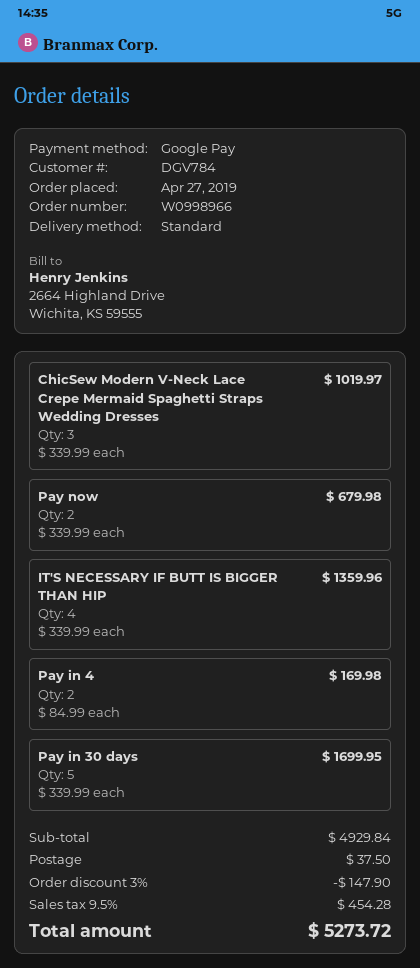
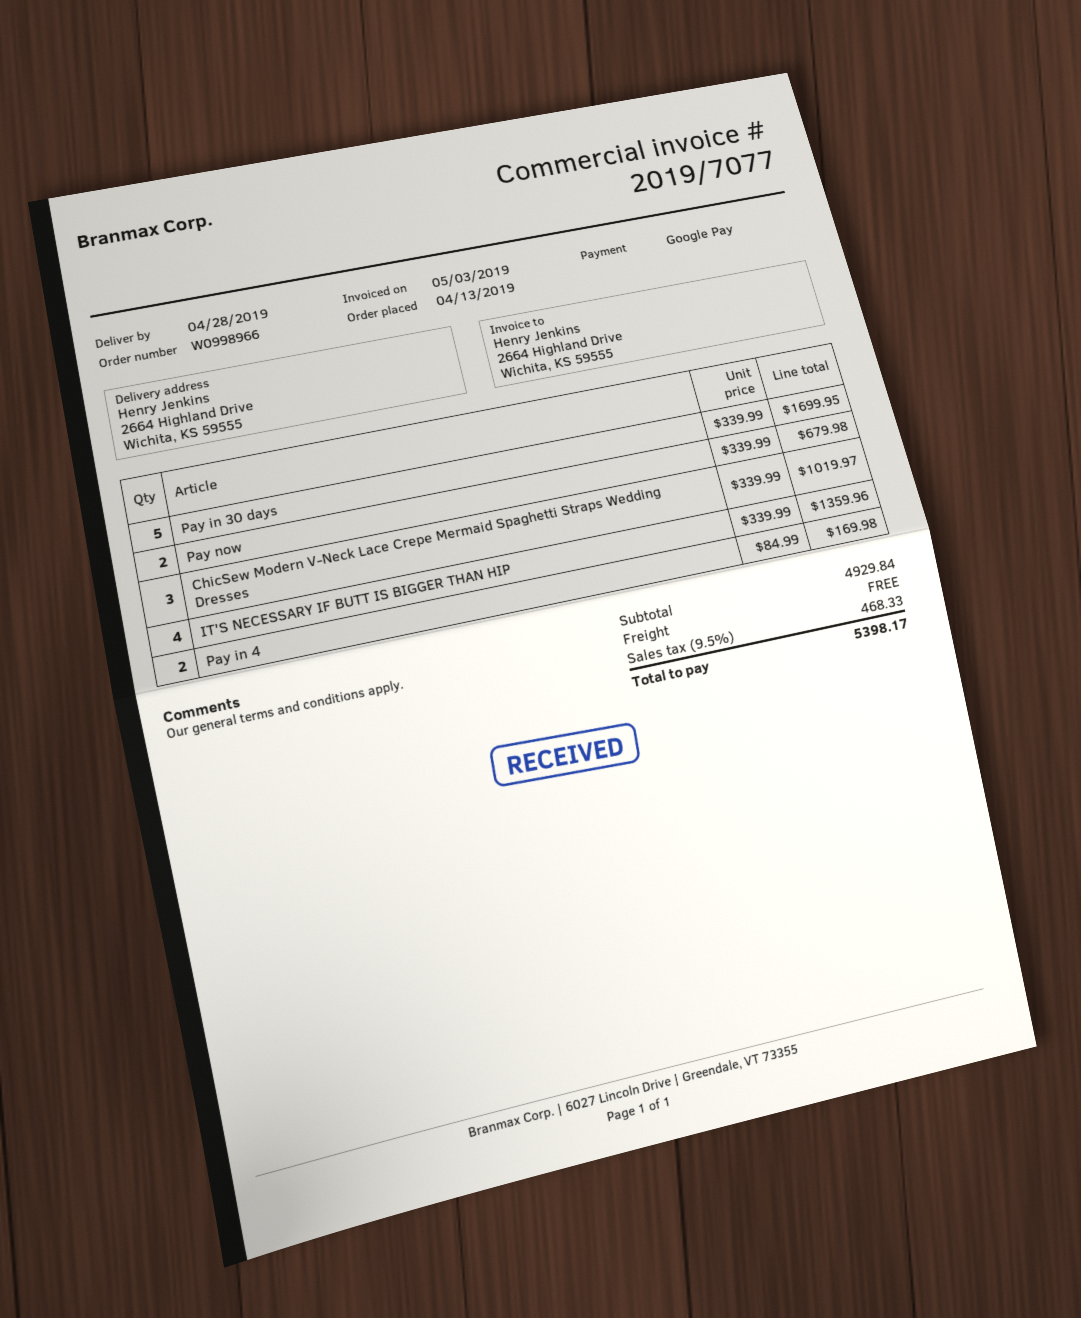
order date: 2019-04-27 -> 2019-04-13
discount: 3% = 147.90 -> none
shipping: 37.50 -> 0.00
tax: 9.5% = 454.28 -> 9.5% = 468.33
total: 5273.72 -> 5398.17

